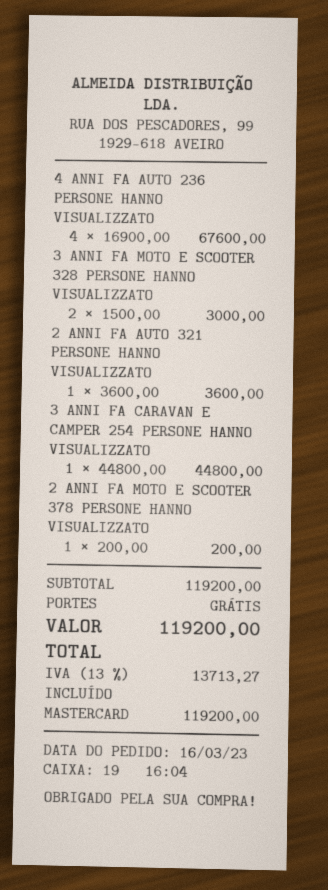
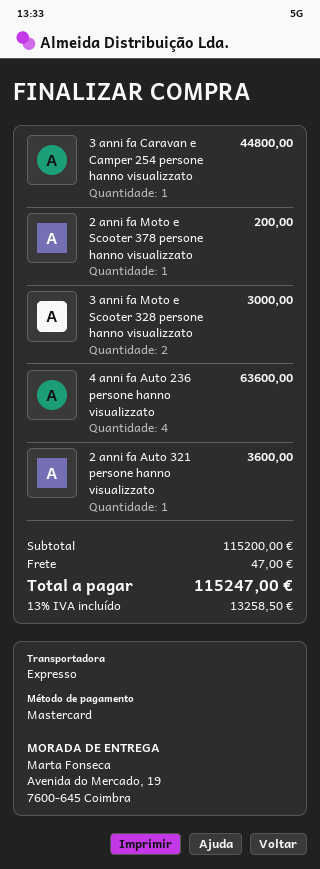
4 ANNI FA AUTO 236 PERSONE HANNO VISUALIZZATO: 4 for 67600.00 -> 4 for 63600.00
subtotal: 119200.00 -> 115200.00
shipping: 0.00 -> 47.00
tax: 13% = 13713.27 -> 13% = 13258.50
total: 119200.00 -> 115247.00

